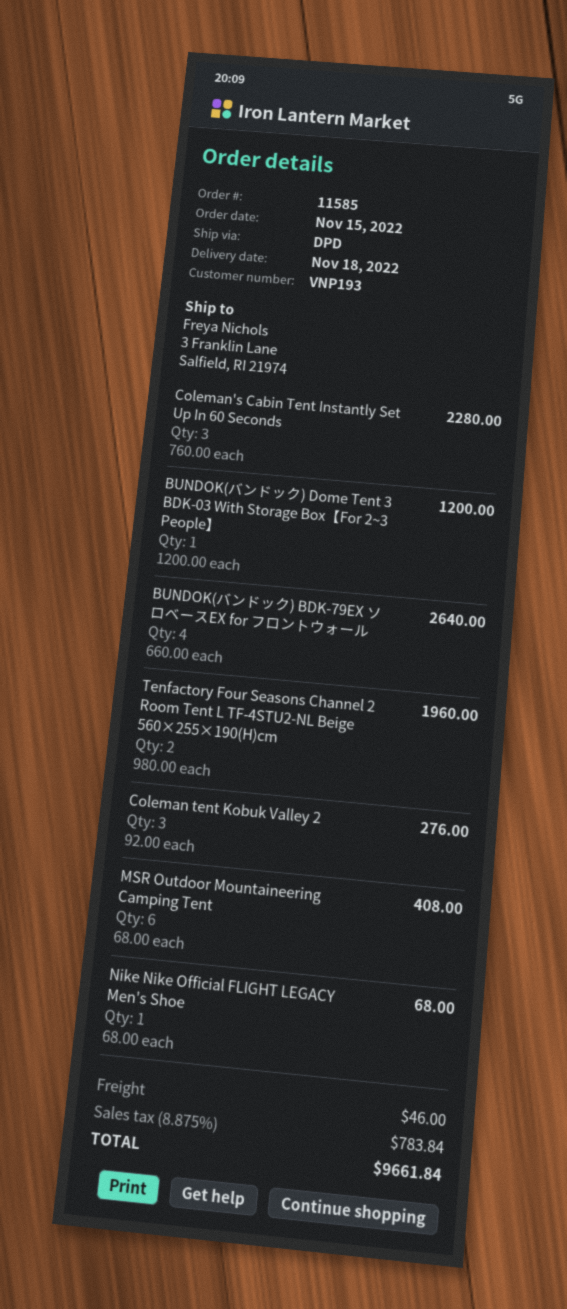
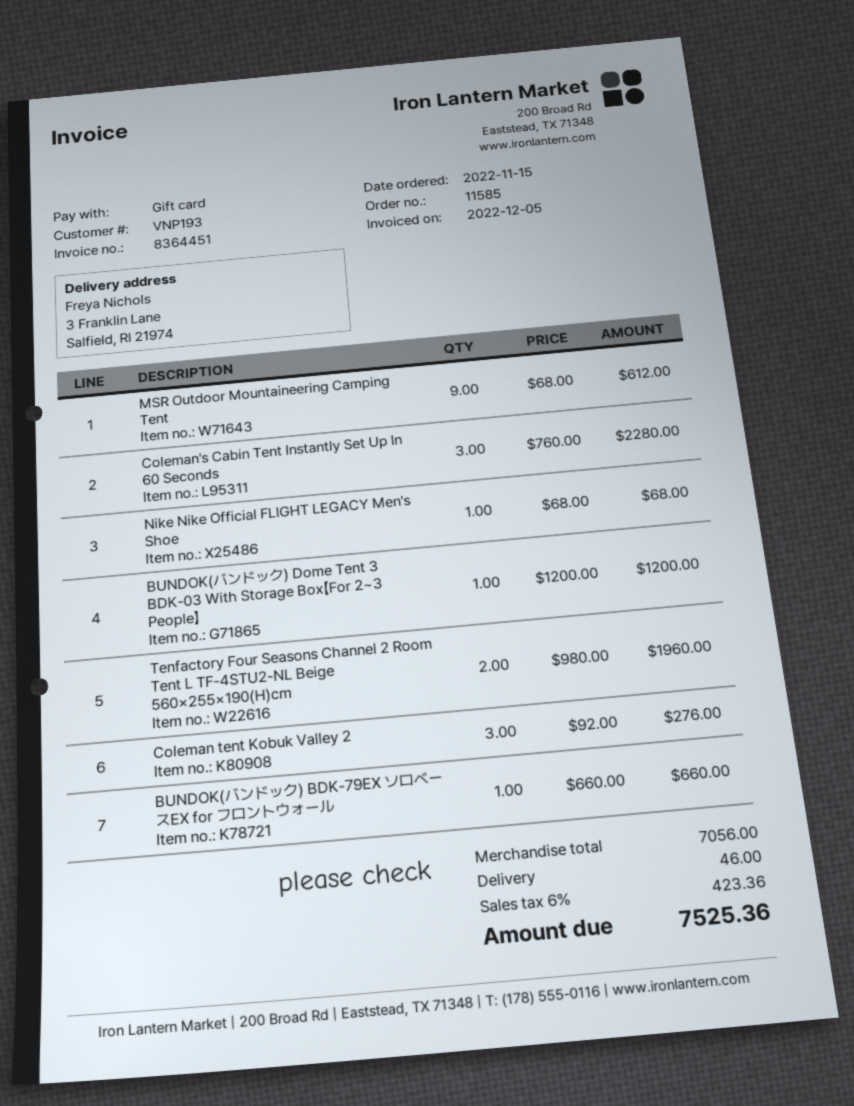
BUNDOK(バンドック) BDK-79EX ソロベースEX for フロントウォール: 4 x 660.00 = 2640.00 -> 1 x 660.00 = 660.00
MSR Outdoor Mountaineering Camping Tent: 6 x 68.00 = 408.00 -> 9 x 68.00 = 612.00
tax: 8.875% = 783.84 -> 6% = 423.36
total: 9661.84 -> 7525.36

